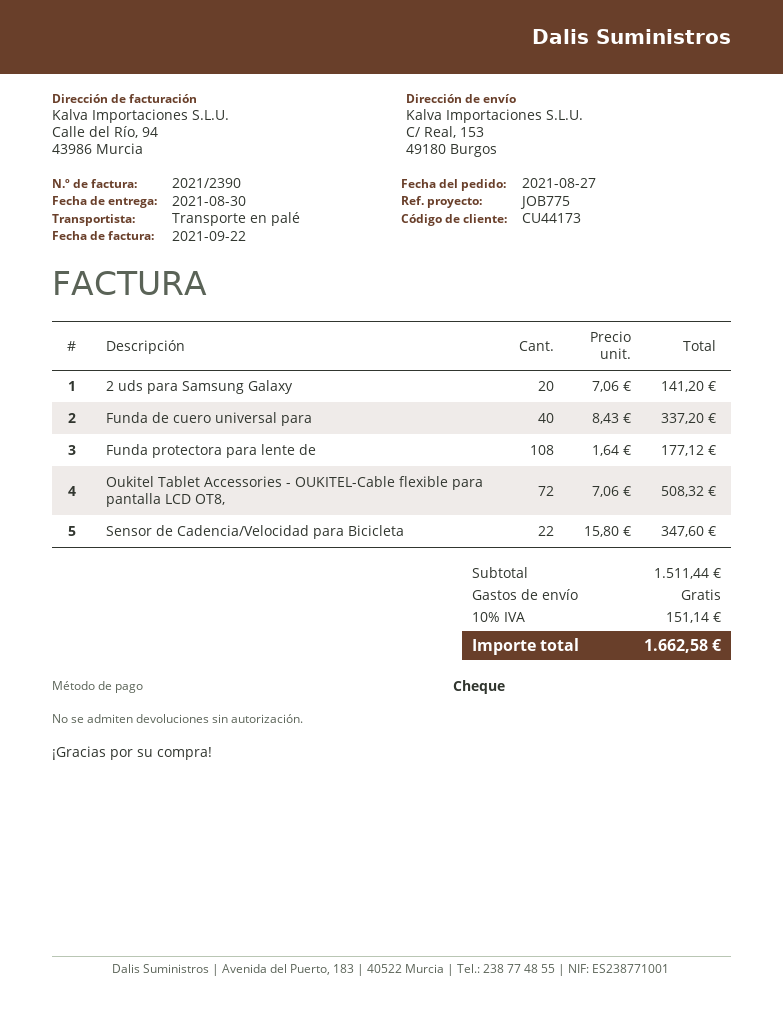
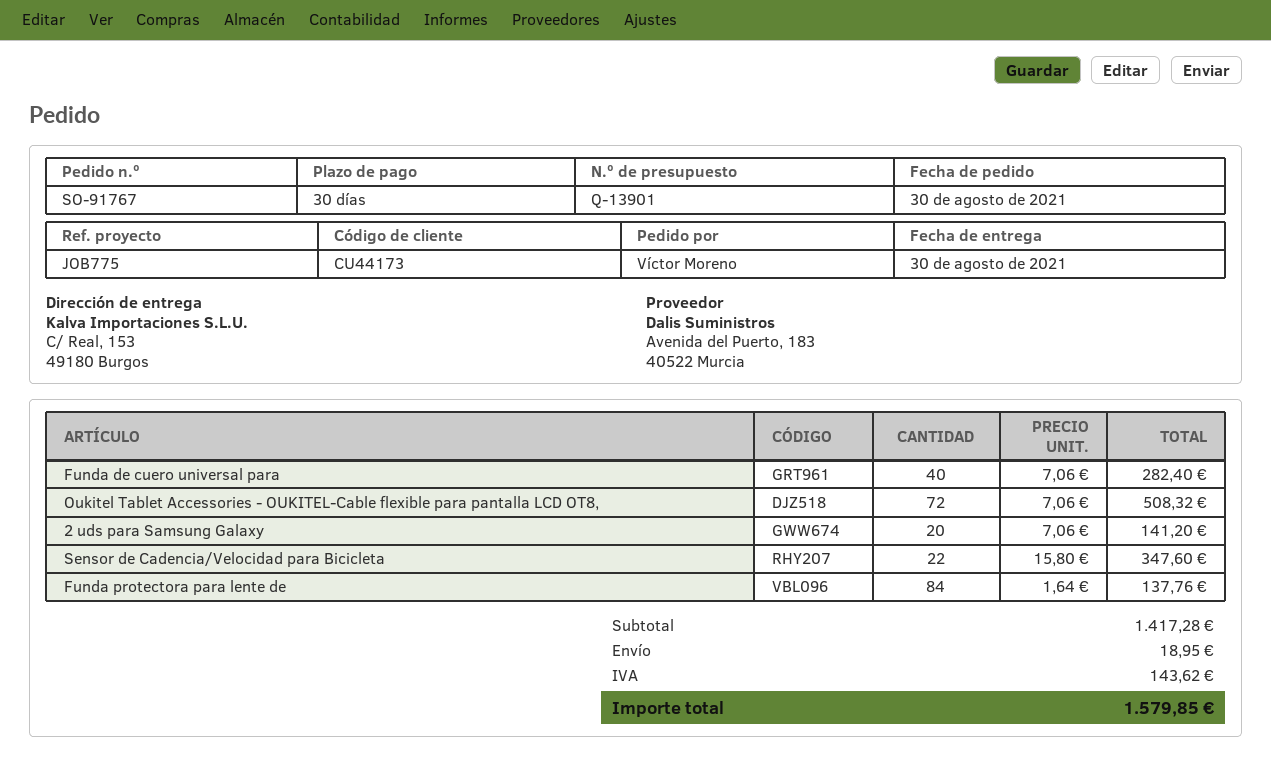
order date: 2021-08-27 -> 2021-08-30
Funda de cuero universal para: 40 x 8.43 = 337.20 -> 40 x 7.06 = 282.40
Funda protectora para lente de: 108 x 1.64 = 177.12 -> 84 x 1.64 = 137.76
subtotal: 1511.44 -> 1417.28
shipping: 0.00 -> 18.95
tax: 151.14 -> 143.62
total: 1662.58 -> 1579.85

